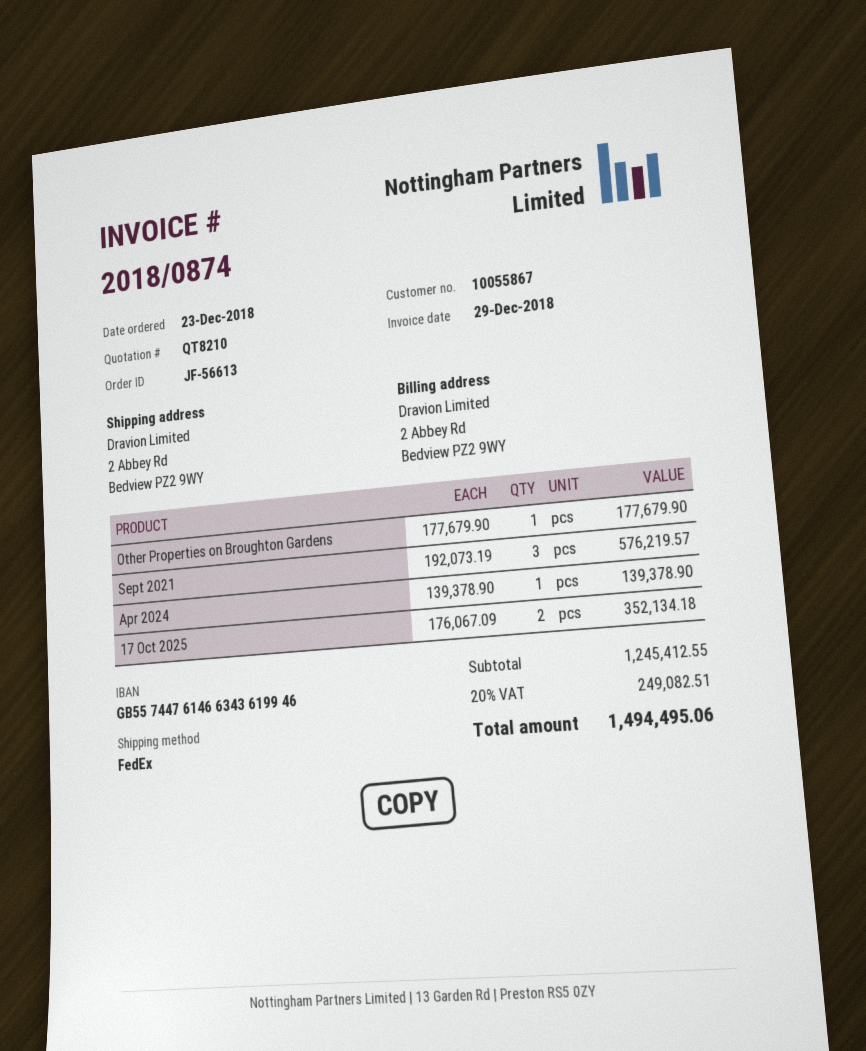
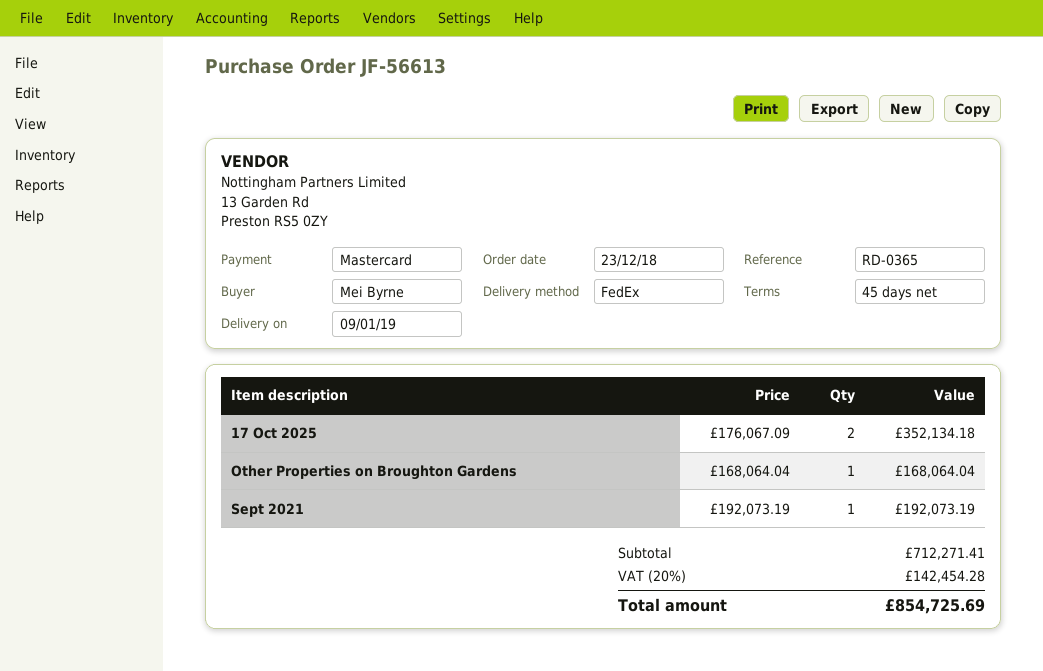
Other Properties on Broughton Gardens: 1 x 177679.90 = 177679.90 -> 1 x 168064.04 = 168064.04
Sept 2021: 3 x 192073.19 = 576219.57 -> 1 x 192073.19 = 192073.19
Apr 2024: 1 x 139378.90 = 139378.90 -> none
subtotal: 1245412.55 -> 712271.41
tax: 20% = 249082.51 -> 20% = 142454.28
total: 1494495.06 -> 854725.69

